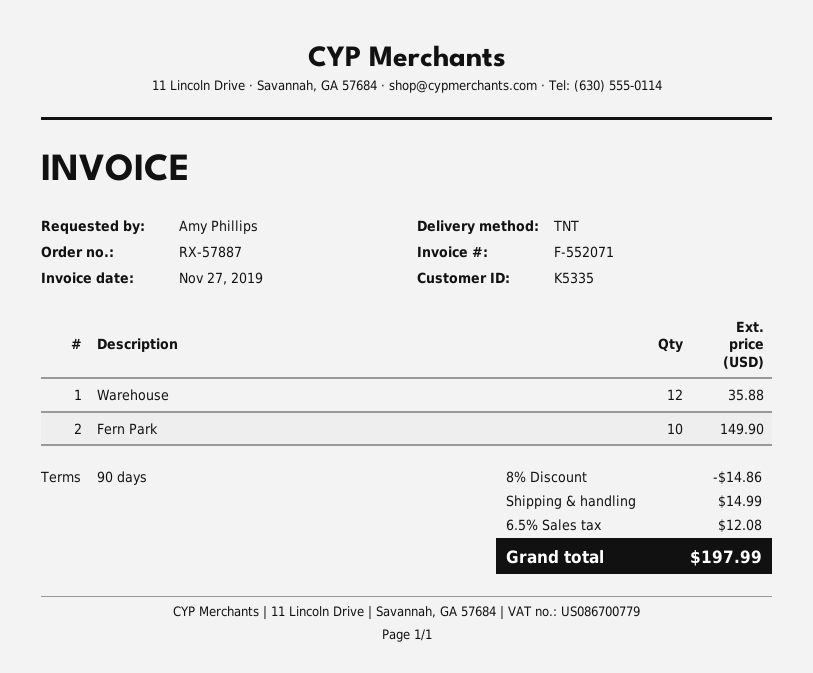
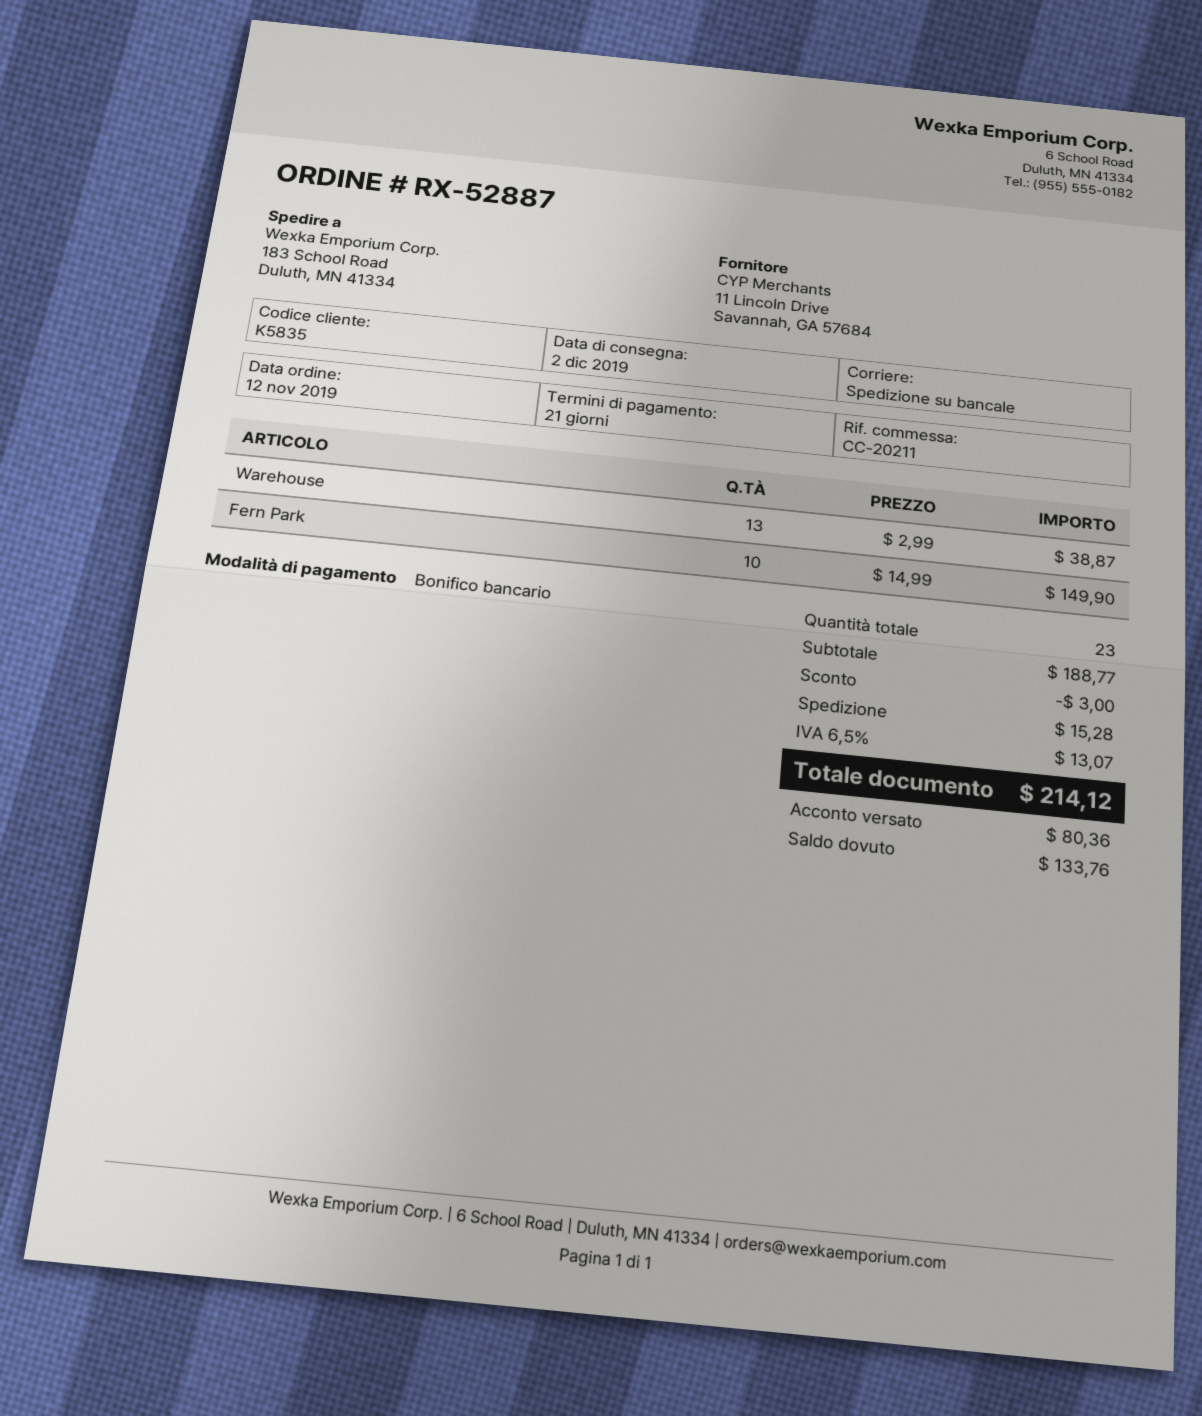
order number: RX-57887 -> RX-52887
payment terms: 90 days -> 21 days
customer number: K5335 -> K5835
shipping method: TNT -> pallet freight
Warehouse: 12 for 35.88 -> 13 for 38.87
discount: 14.86 -> 3.00
shipping: 14.99 -> 15.28
tax: 6.5% = 12.08 -> 6.5% = 13.07
total: 197.99 -> 214.12

